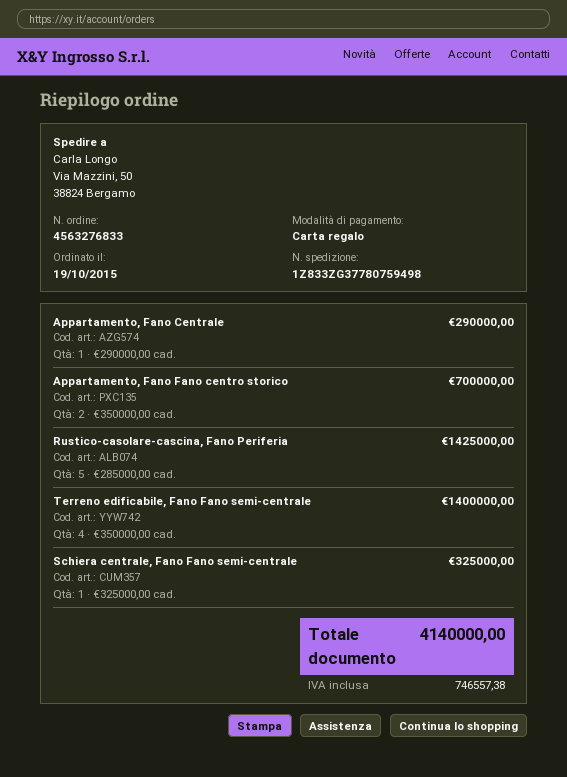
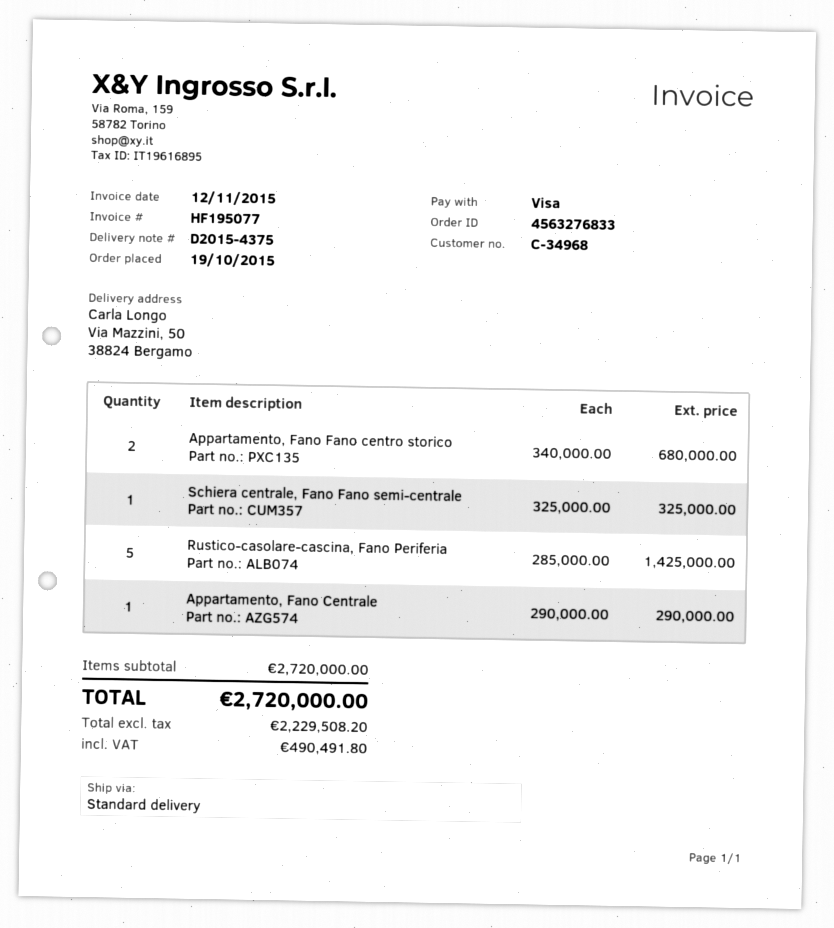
payment method: gift card -> Visa
Appartamento, Fano Fano centro storico: 2 x 350000.00 = 700000.00 -> 2 x 340000.00 = 680000.00
Terreno edificabile, Fano Fano semi-centrale: 4 x 350000.00 = 1400000.00 -> none
tax: 746557.38 -> 490491.80
total: 4140000.00 -> 2720000.00

